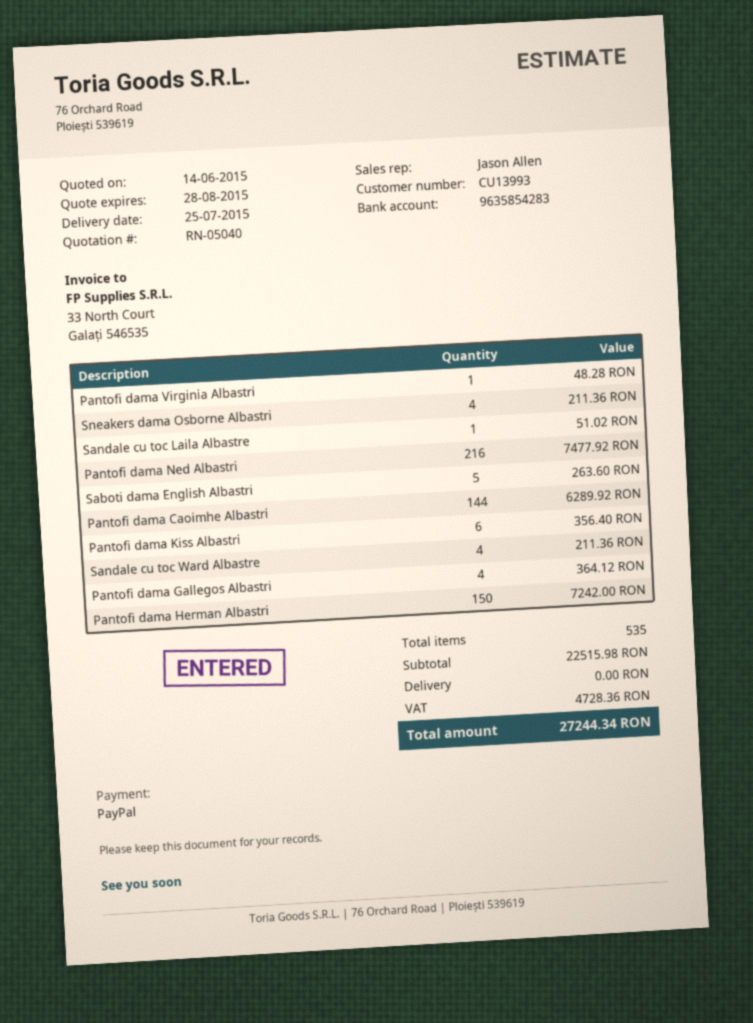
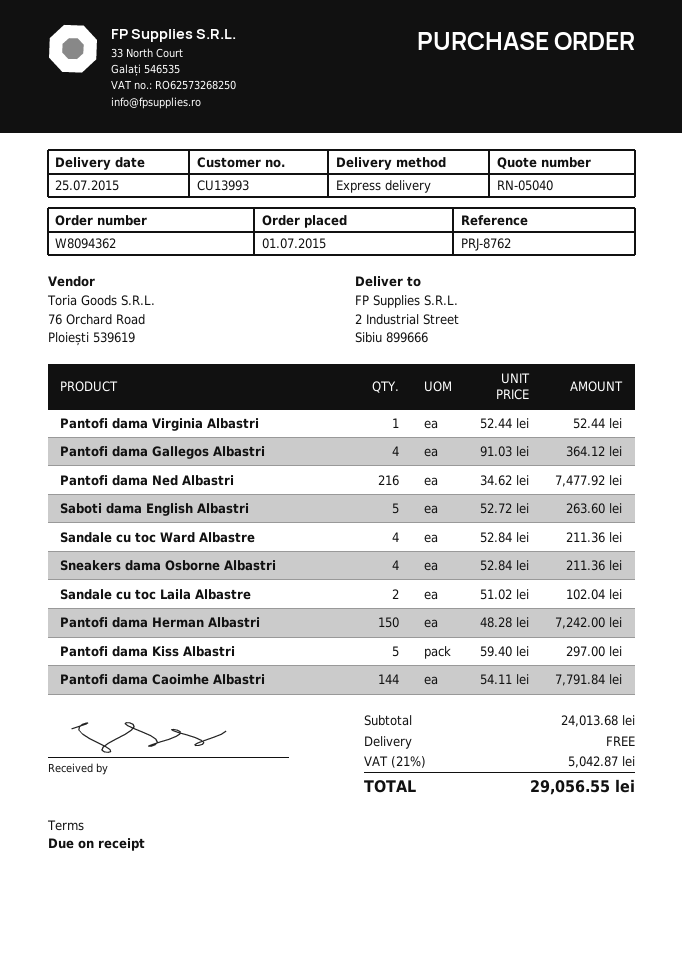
Pantofi dama Virginia Albastri: 1 for 48.28 -> 1 for 52.44
Sandale cu toc Laila Albastre: 1 for 51.02 -> 2 for 102.04
Pantofi dama Caoimhe Albastri: 144 for 6289.92 -> 144 for 7791.84
Pantofi dama Kiss Albastri: 6 for 356.40 -> 5 for 297.00
subtotal: 22515.98 -> 24013.68
tax: 4728.36 -> 5042.87
total: 27244.34 -> 29056.55

